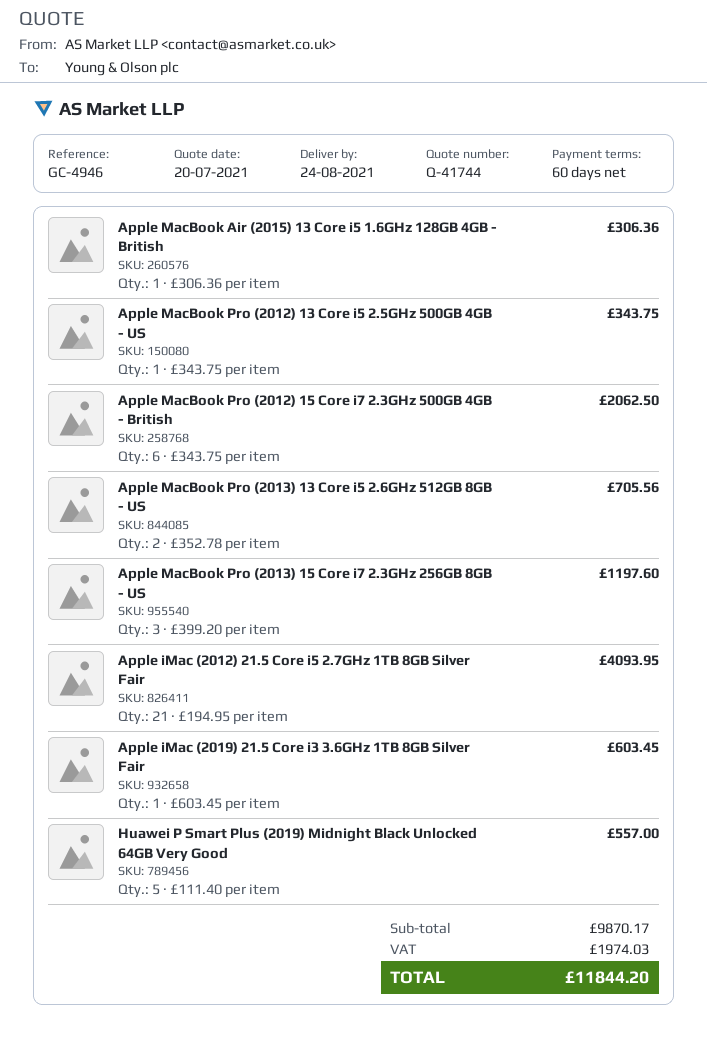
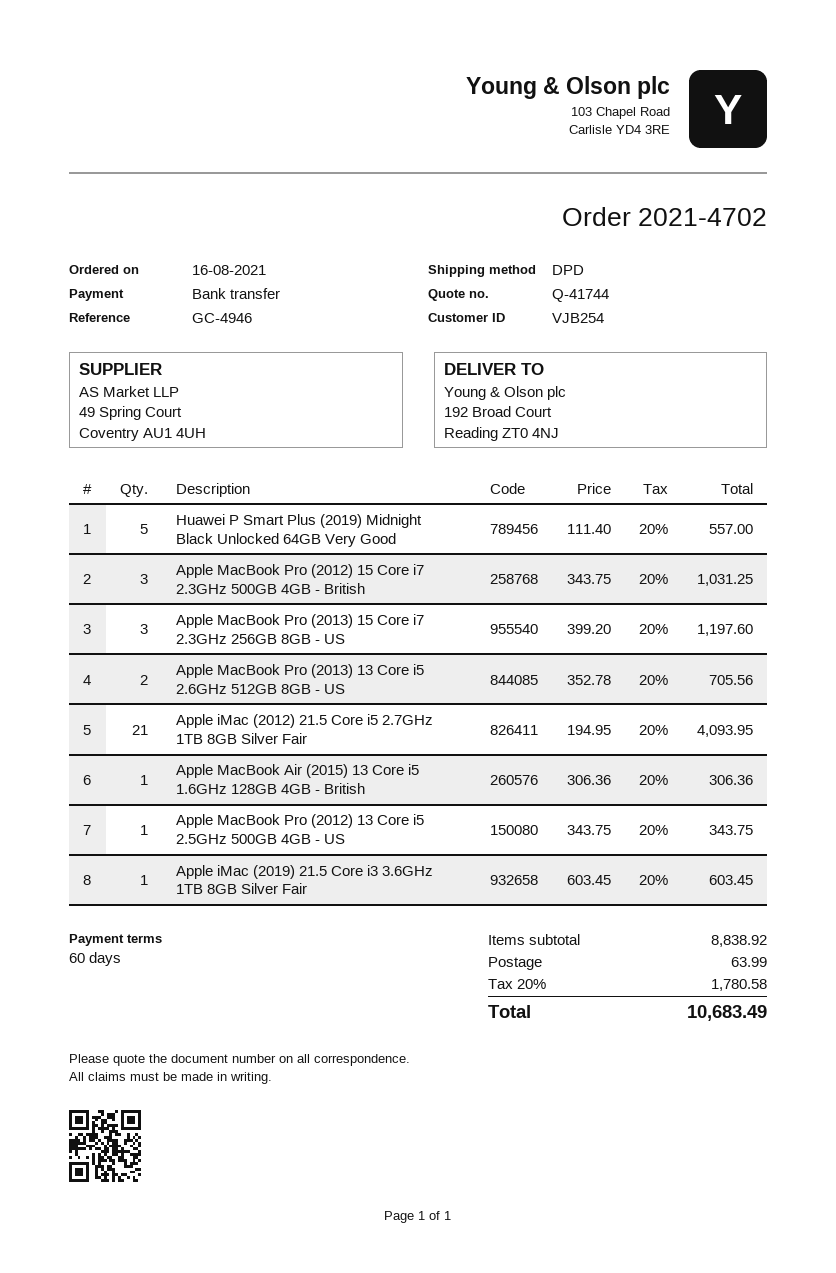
Apple MacBook Pro (2012) 15 Core i7 2.3GHz 500GB 4GB - British: 6 x 343.75 = 2062.50 -> 3 x 343.75 = 1031.25
subtotal: 9870.17 -> 8838.92
shipping: none -> 63.99
tax: 1974.03 -> 1780.58
total: 11844.20 -> 10683.49

